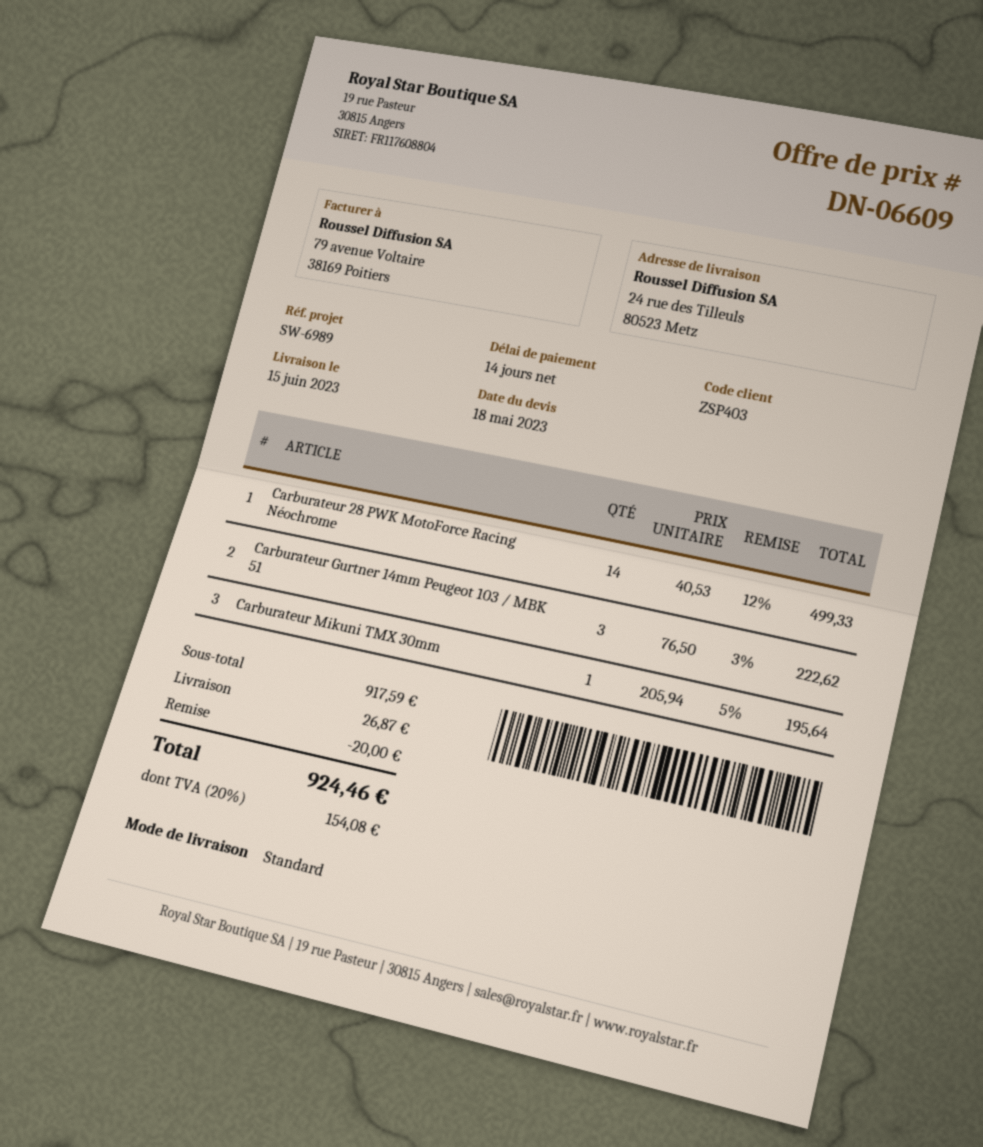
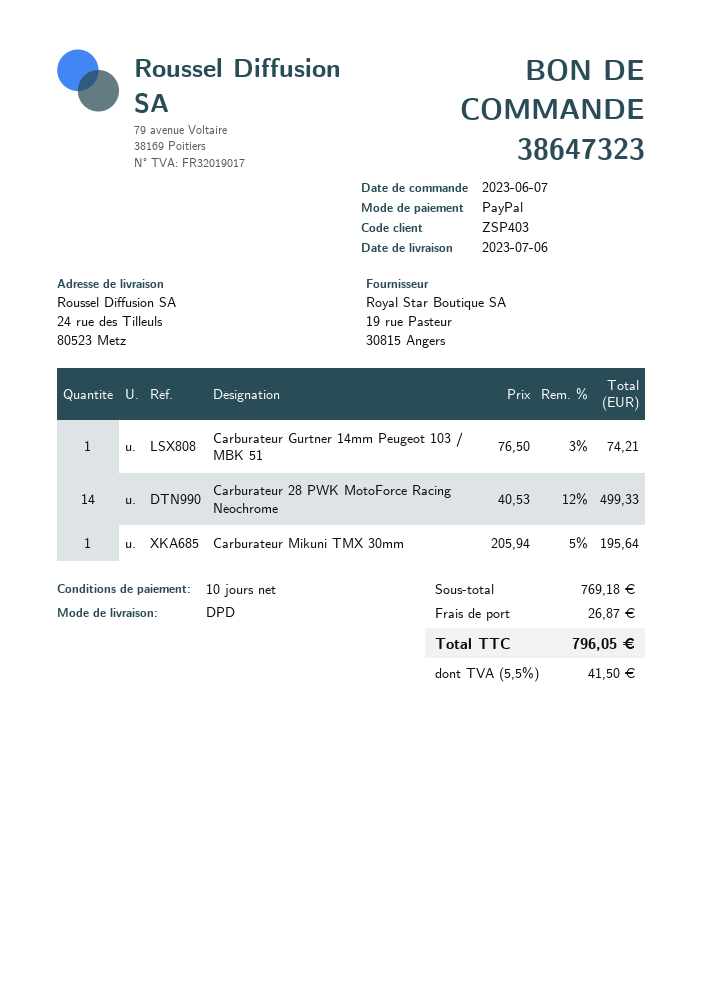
delivery date: 2023-06-15 -> 2023-07-06
payment terms: 14 days -> 10 days
shipping method: standard -> DPD
Carburateur Gurtner 14mm Peugeot 103 / MBK 51: 3 x 76.50 - 3% = 222.62 -> 1 x 76.50 - 3% = 74.21
subtotal: 917.59 -> 769.18
discount: 20.00 -> none
tax: 20% = 154.08 -> 5.5% = 41.50
total: 924.46 -> 796.05

